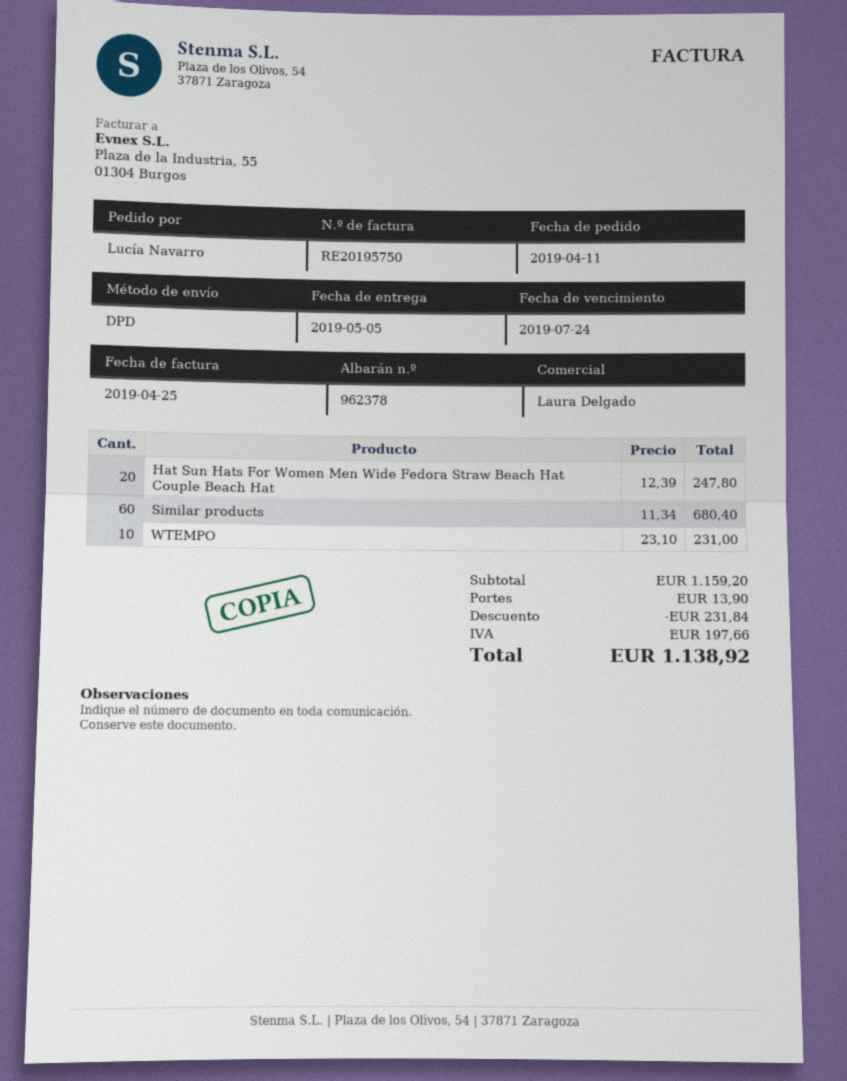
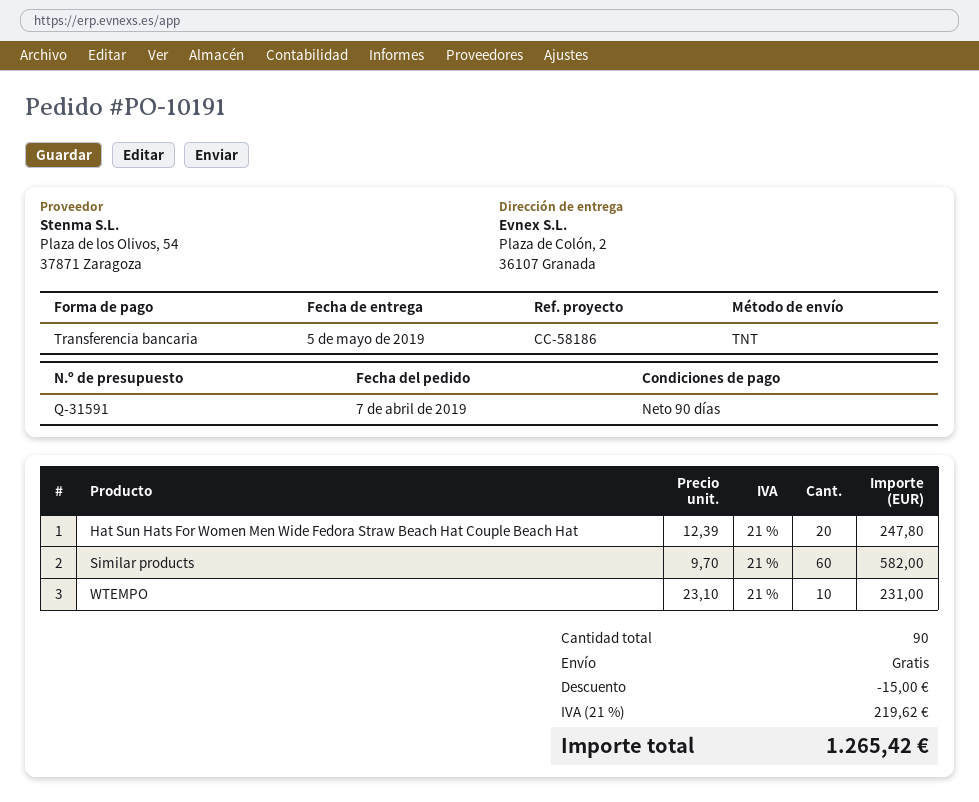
order date: 2019-04-11 -> 2019-04-07
shipping method: DPD -> TNT
Similar products: 60 x 11.34 = 680.40 -> 60 x 9.70 = 582.00
discount: 231.84 -> 15.00
shipping: 13.90 -> 0.00
tax: 197.66 -> 219.62
total: 1138.92 -> 1265.42

